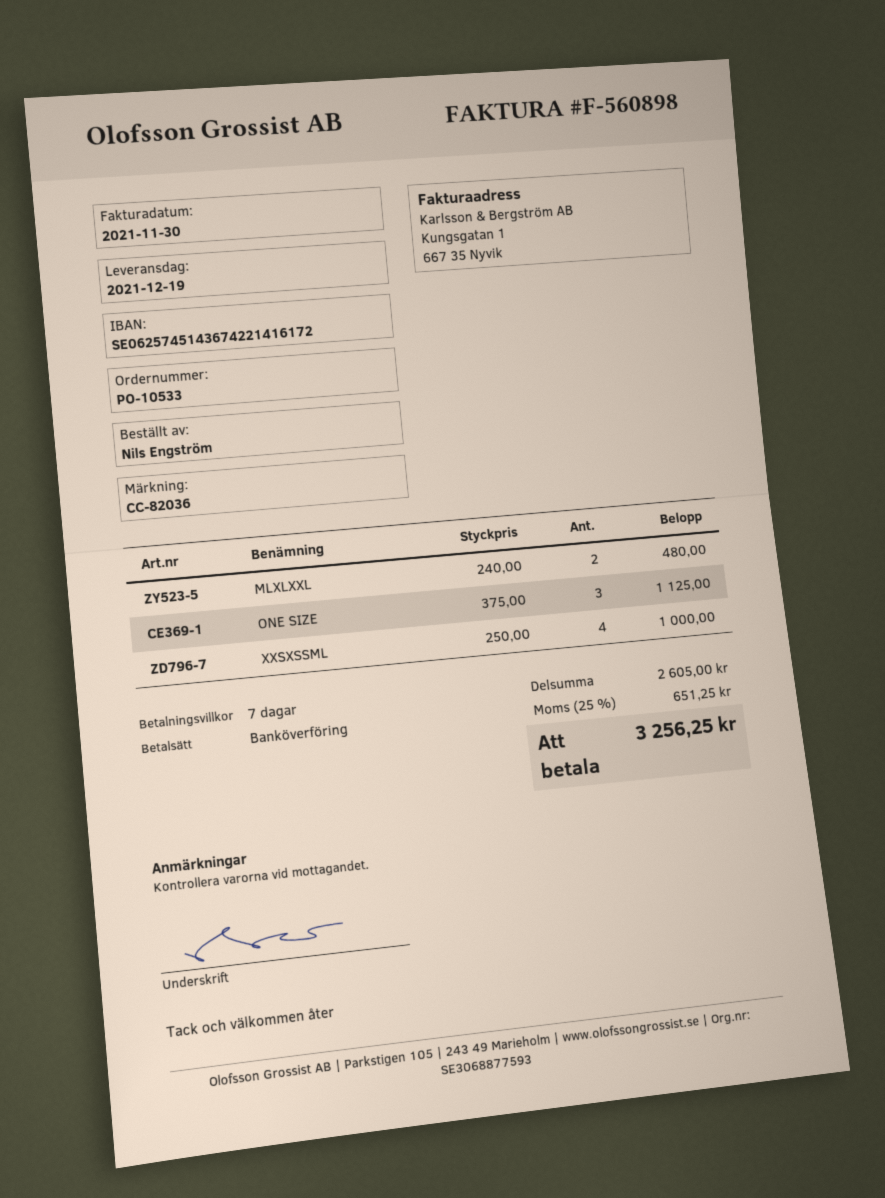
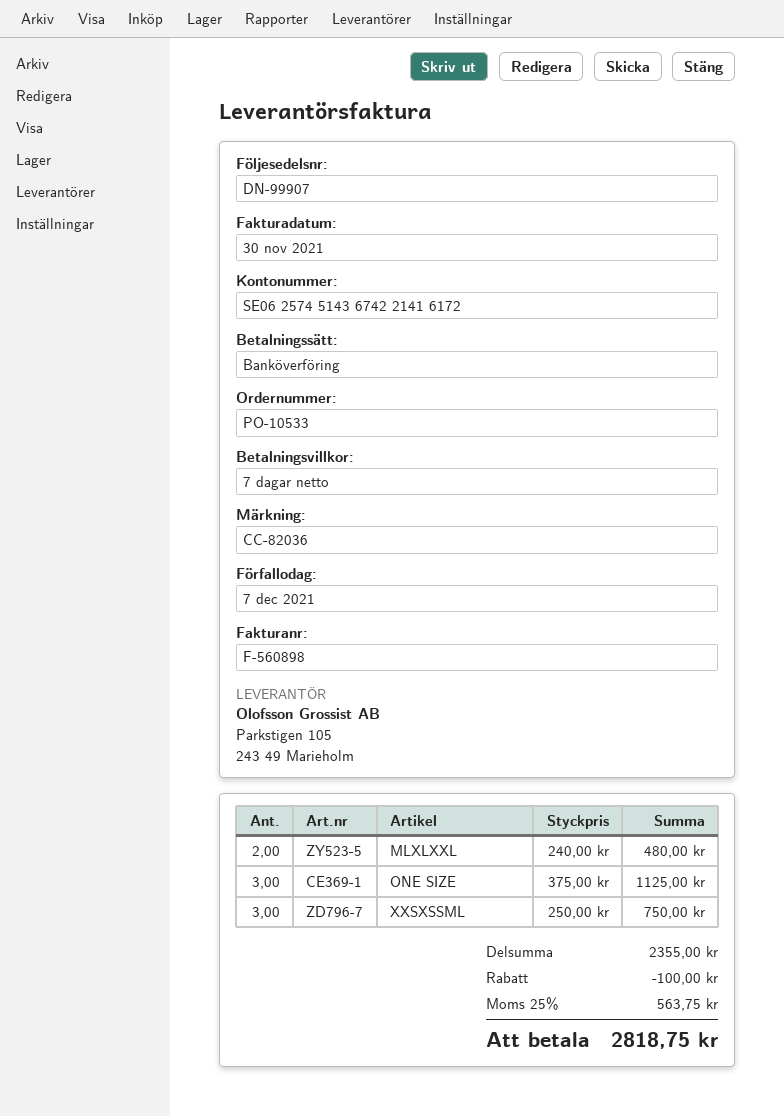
XXSXSSML: 4 x 250.00 = 1000.00 -> 3 x 250.00 = 750.00
subtotal: 2605.00 -> 2355.00
discount: none -> 100.00
tax: 25% = 651.25 -> 25% = 563.75
total: 3256.25 -> 2818.75

